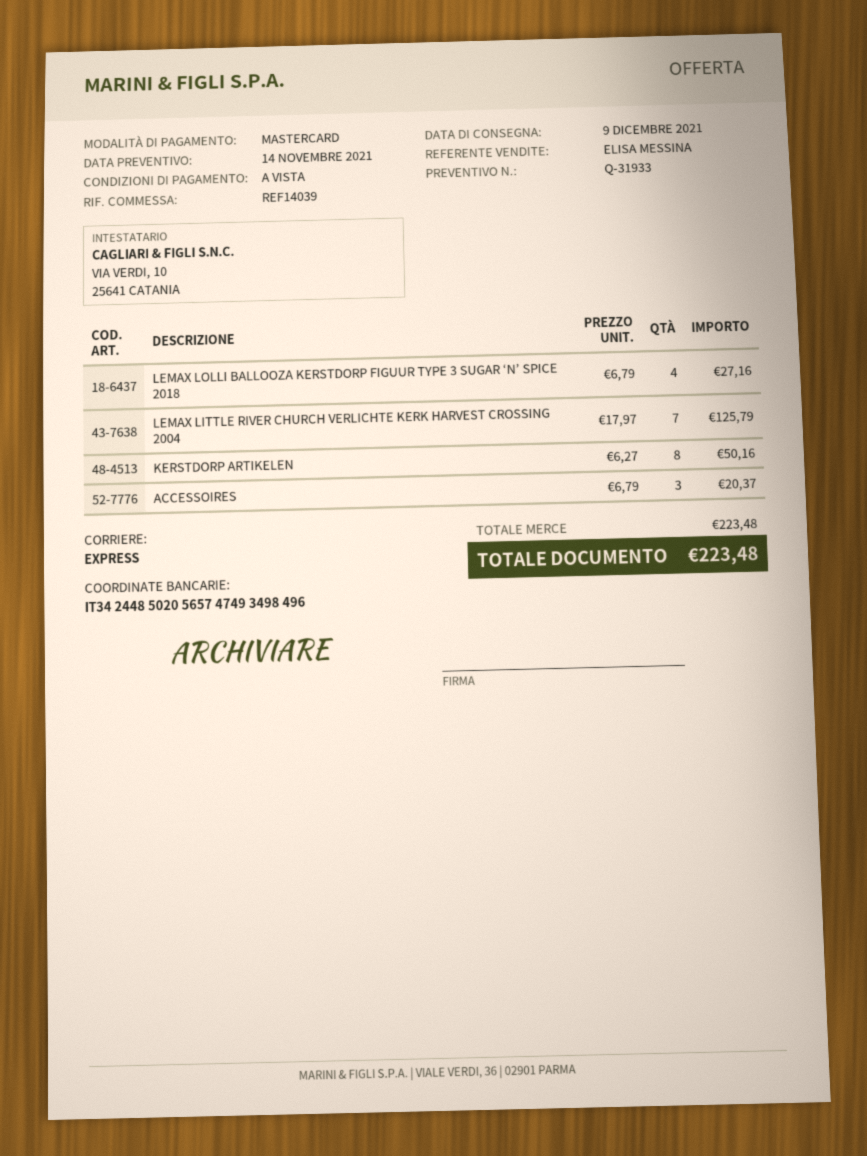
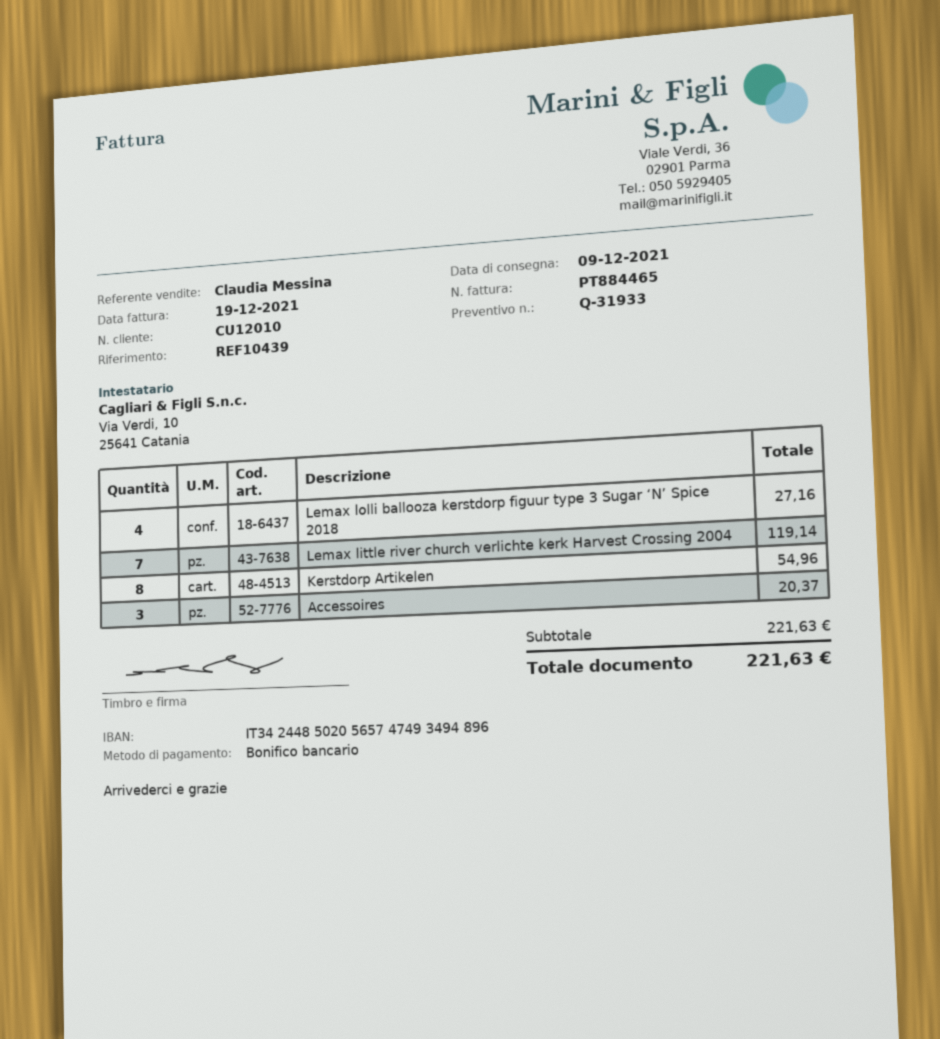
reference: REF14039 -> REF10439
sales rep: ELISA MESSINA -> Claudia Messina
payment method: Mastercard -> bank transfer
bank account: IT3424485020565747493498496 -> IT3424485020565747493494896
LEMAX LITTLE RIVER CHURCH VERLICHTE KERK HARVEST CROSSING 2004: 7 for 125.79 -> 7 for 119.14
KERSTDORP ARTIKELEN: 8 for 50.16 -> 8 for 54.96
subtotal: 223.48 -> 221.63
total: 223.48 -> 221.63

